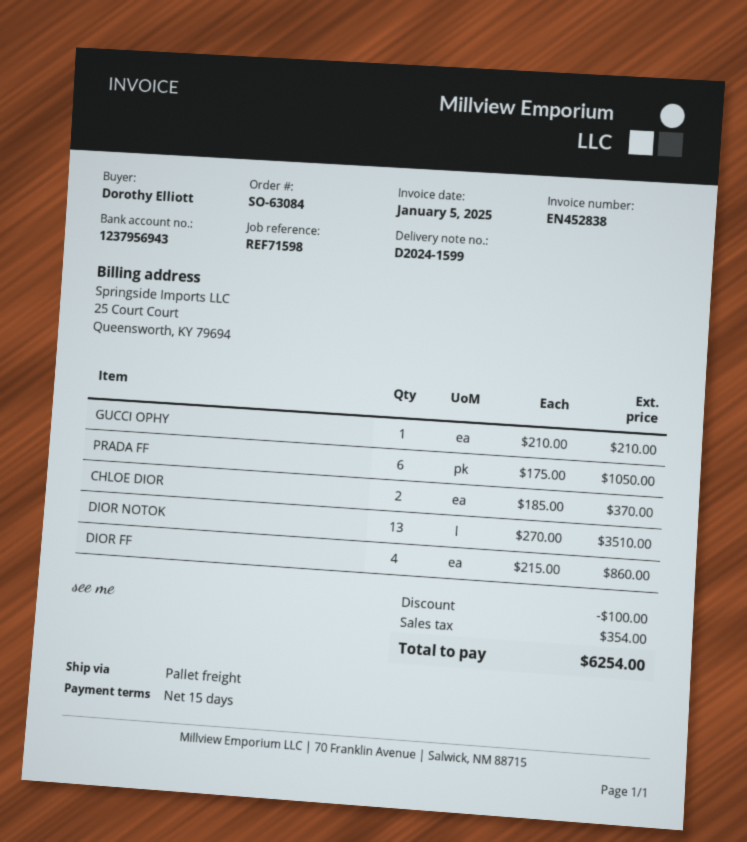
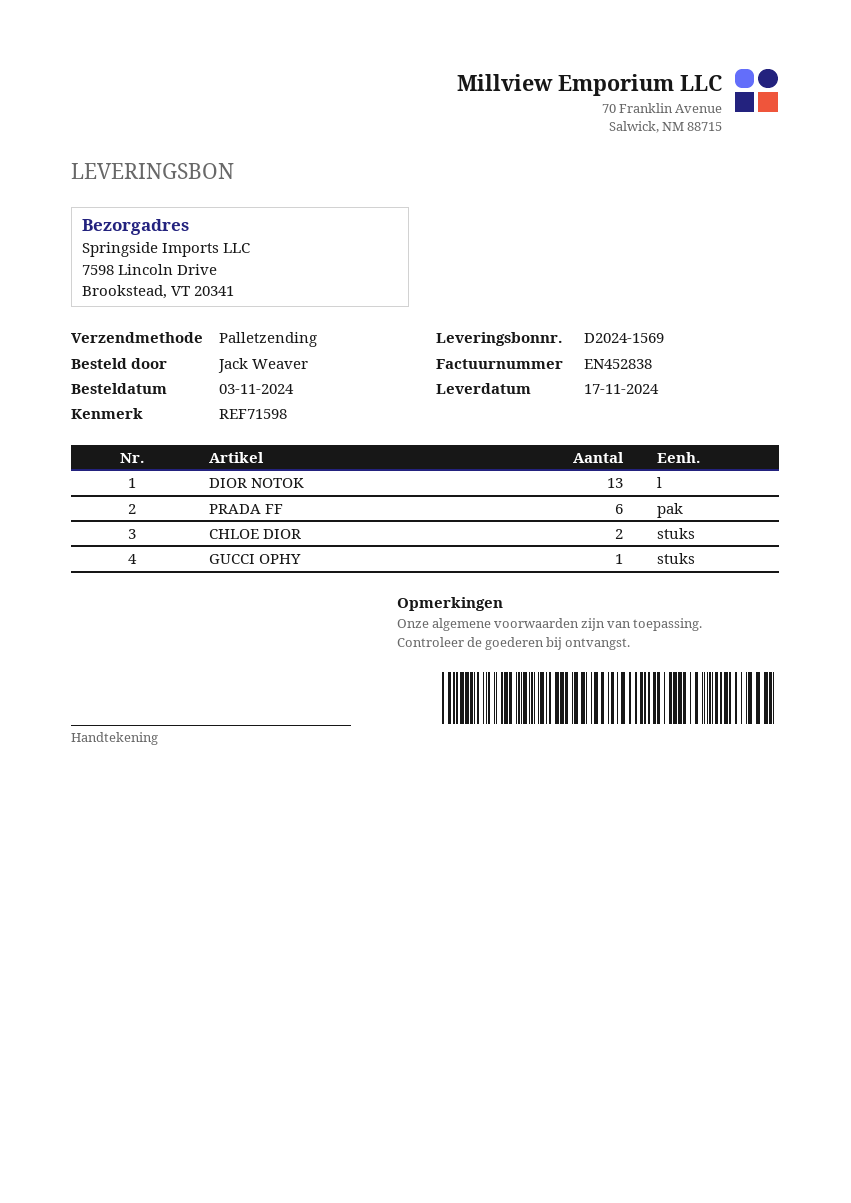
delivery note number: D2024-1599 -> D2024-1569
ordered by: Dorothy Elliott -> Jack Weaver
DIOR FF: 4 -> none

